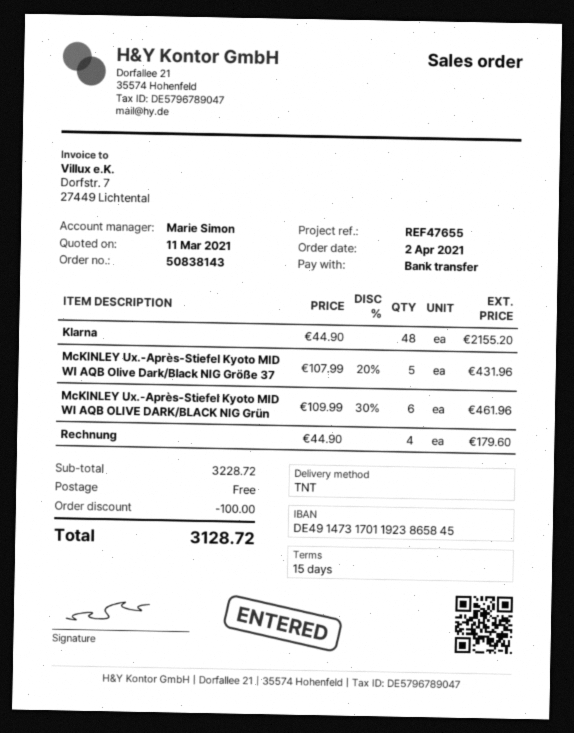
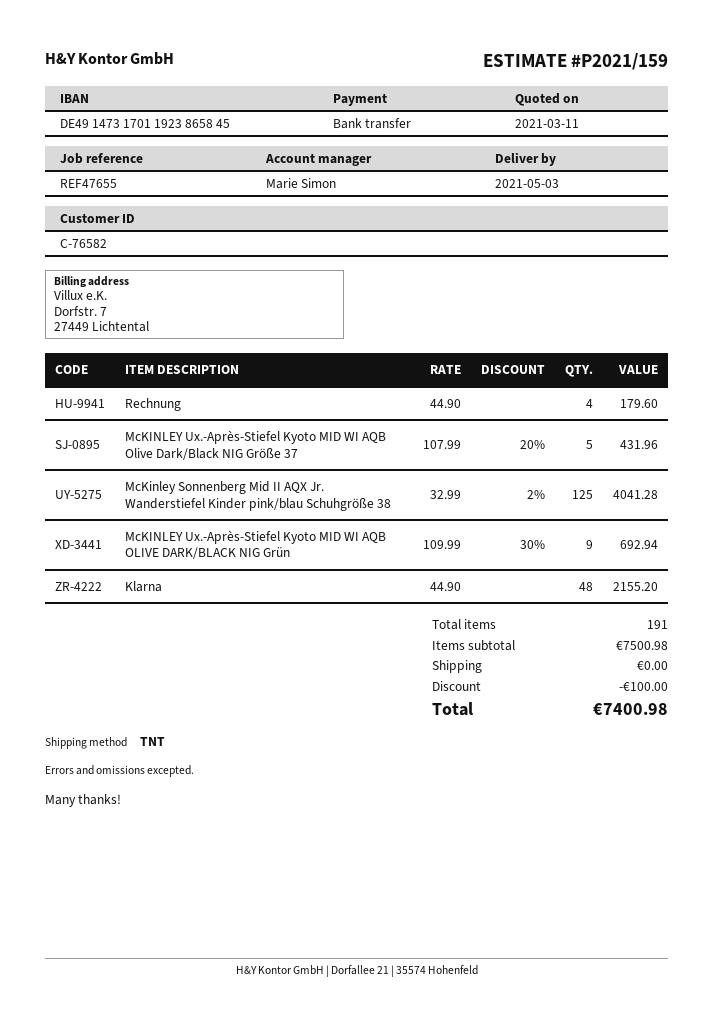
McKINLEY Ux.-Après-Stiefel Kyoto MID WI AQB OLIVE DARK/BLACK NIG Grün: 6 x 109.99 - 30% = 461.96 -> 9 x 109.99 - 30% = 692.94
McKinley Sonnenberg Mid II AQX Jr. Wanderstiefel Kinder pink/blau Schuhgröße 38: none -> 125 x 32.99 - 2% = 4041.28
subtotal: 3228.72 -> 7500.98
total: 3128.72 -> 7400.98

